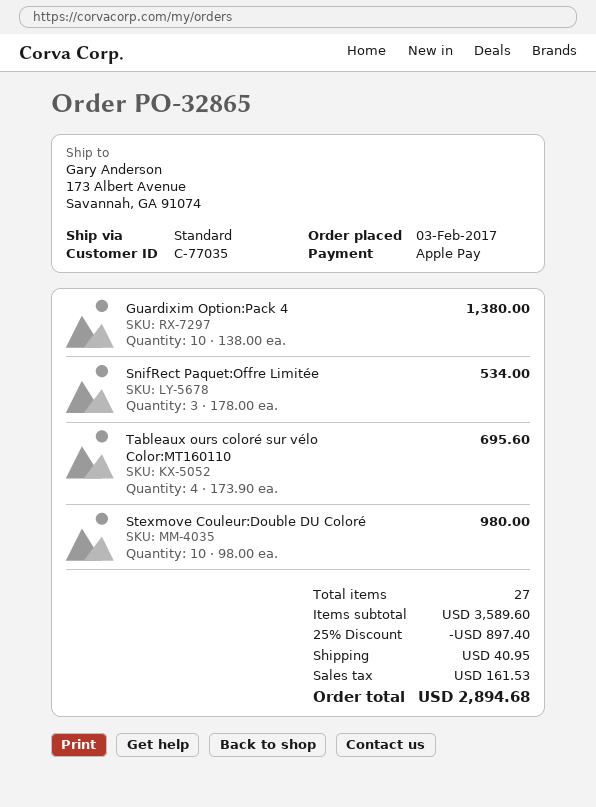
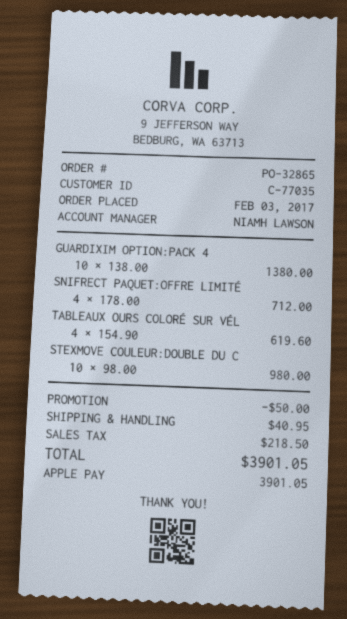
SnifRect Paquet:Offre Limitée: 3 x 178.00 = 534.00 -> 4 x 178.00 = 712.00
Tableaux ours coloré sur vélo Color:MT160110: 4 x 173.90 = 695.60 -> 4 x 154.90 = 619.60
discount: 897.40 -> 50.00
tax: 161.53 -> 218.50
total: 2894.68 -> 3901.05

